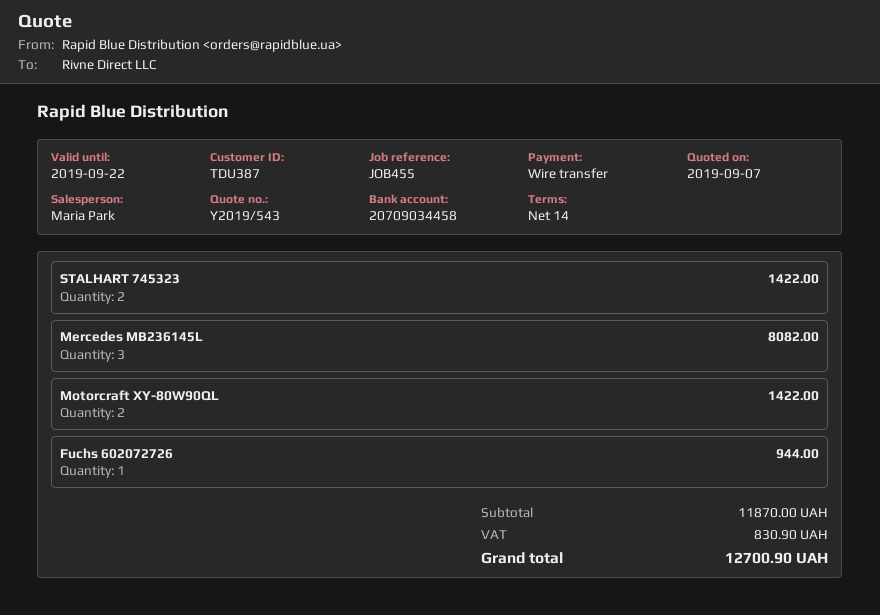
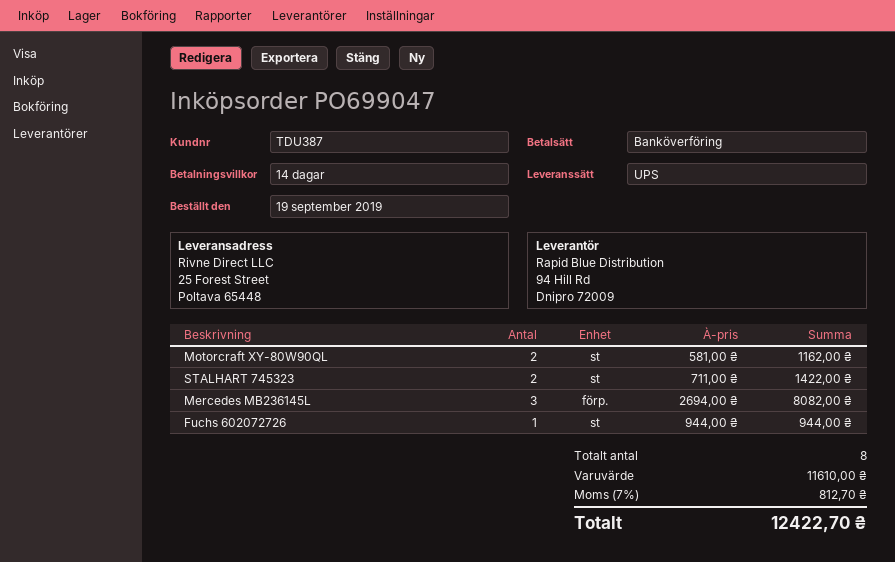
Motorcraft XY-80W90QL: 2 for 1422.00 -> 2 for 1162.00
subtotal: 11870.00 -> 11610.00
tax: 830.90 -> 812.70
total: 12700.90 -> 12422.70

